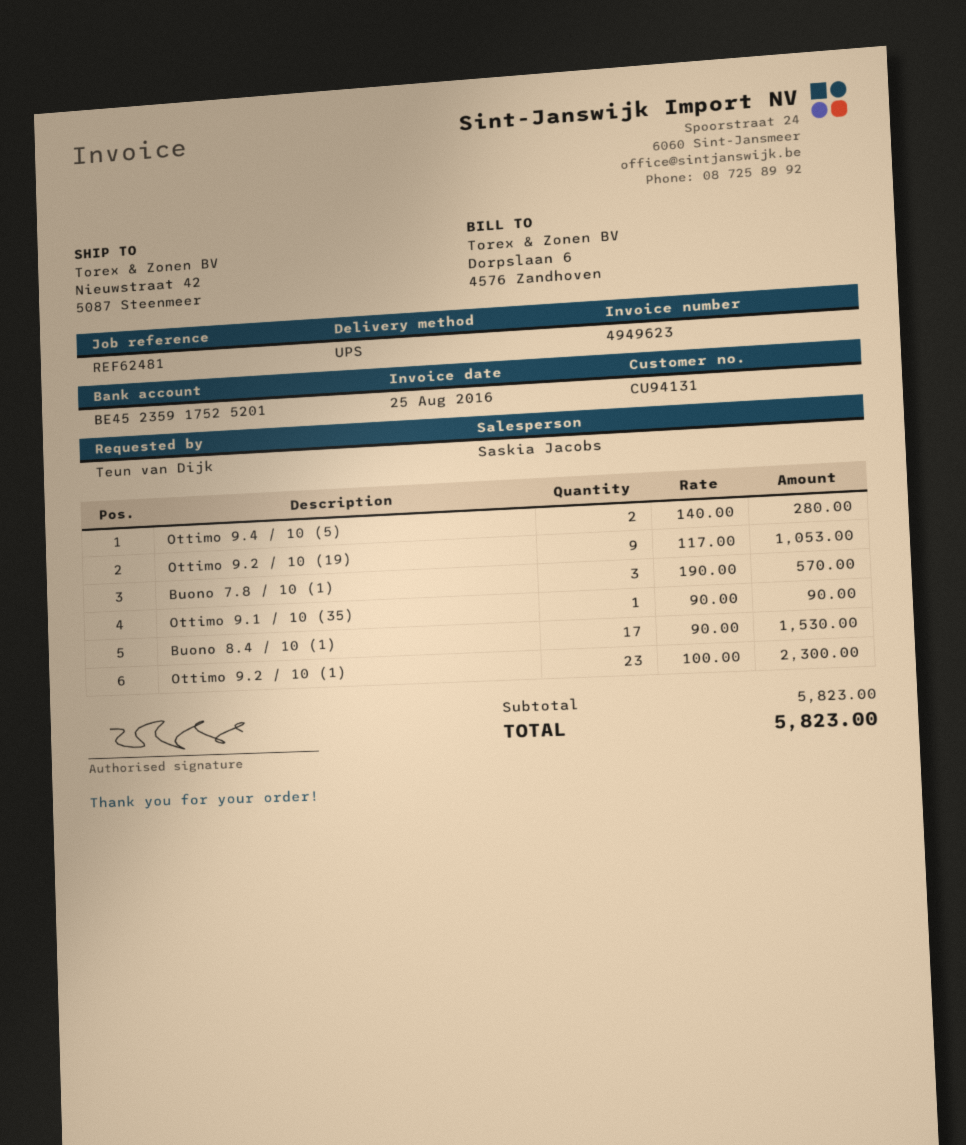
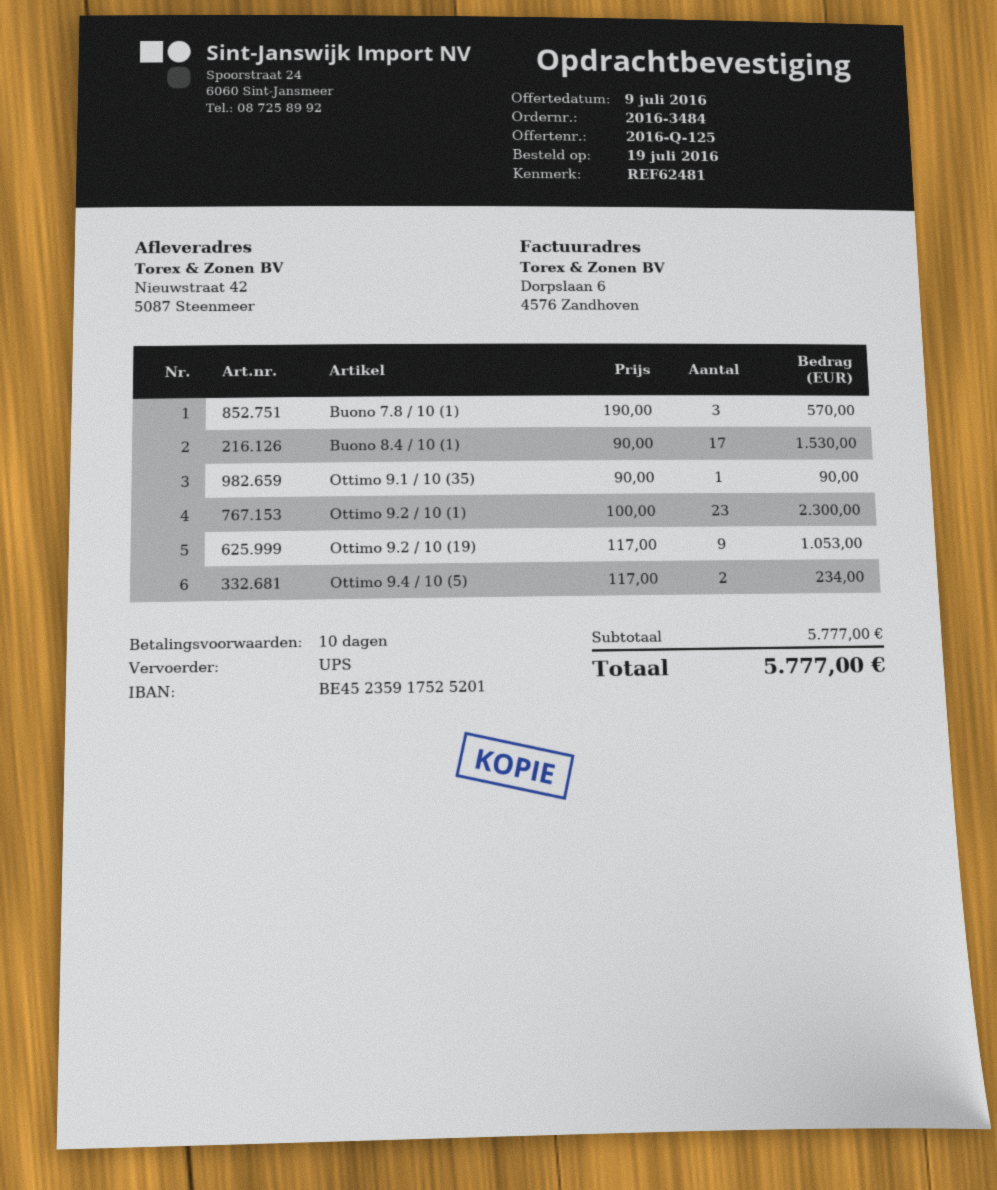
Ottimo 9.4 / 10 (5): 2 x 140.00 = 280.00 -> 2 x 117.00 = 234.00
subtotal: 5823.00 -> 5777.00
total: 5823.00 -> 5777.00

